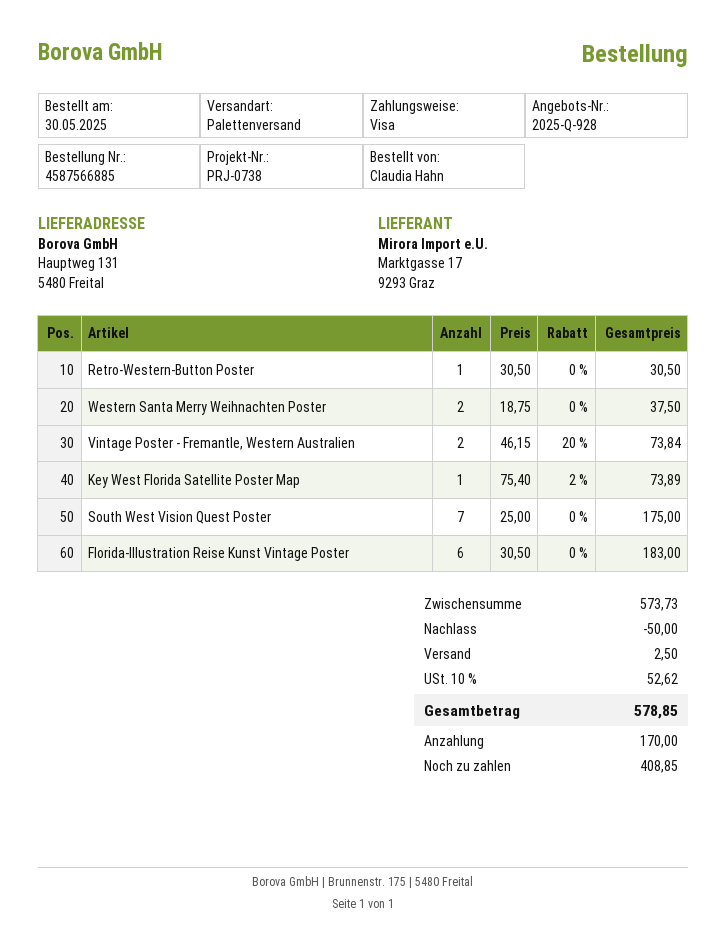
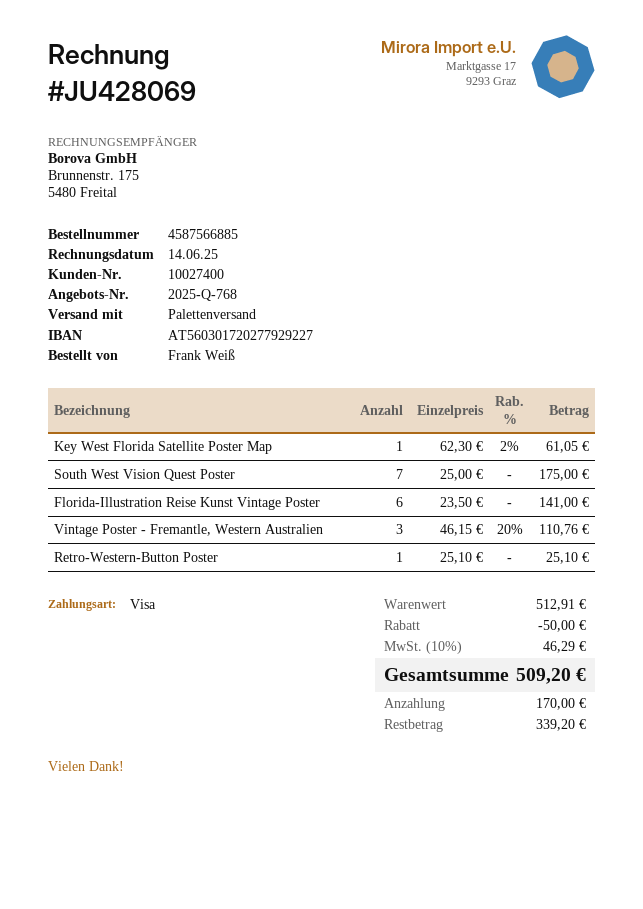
quote number: 2025-Q-928 -> 2025-Q-768
ordered by: Claudia Hahn -> Frank Weiß
Retro-Western-Button Poster: 1 x 30.50 = 30.50 -> 1 x 25.10 = 25.10
Western Santa Merry Weihnachten Poster: 2 x 18.75 = 37.50 -> none
Vintage Poster - Fremantle, Western Australien: 2 x 46.15 - 20% = 73.84 -> 3 x 46.15 - 20% = 110.76
Key West Florida Satellite Poster Map: 1 x 75.40 - 2% = 73.89 -> 1 x 62.30 - 2% = 61.05
Florida-Illustration Reise Kunst Vintage Poster: 6 x 30.50 = 183.00 -> 6 x 23.50 = 141.00
subtotal: 573.73 -> 512.91
shipping: 2.50 -> none
tax: 10% = 52.62 -> 10% = 46.29
total: 578.85 -> 509.20
balance: 408.85 -> 339.20

